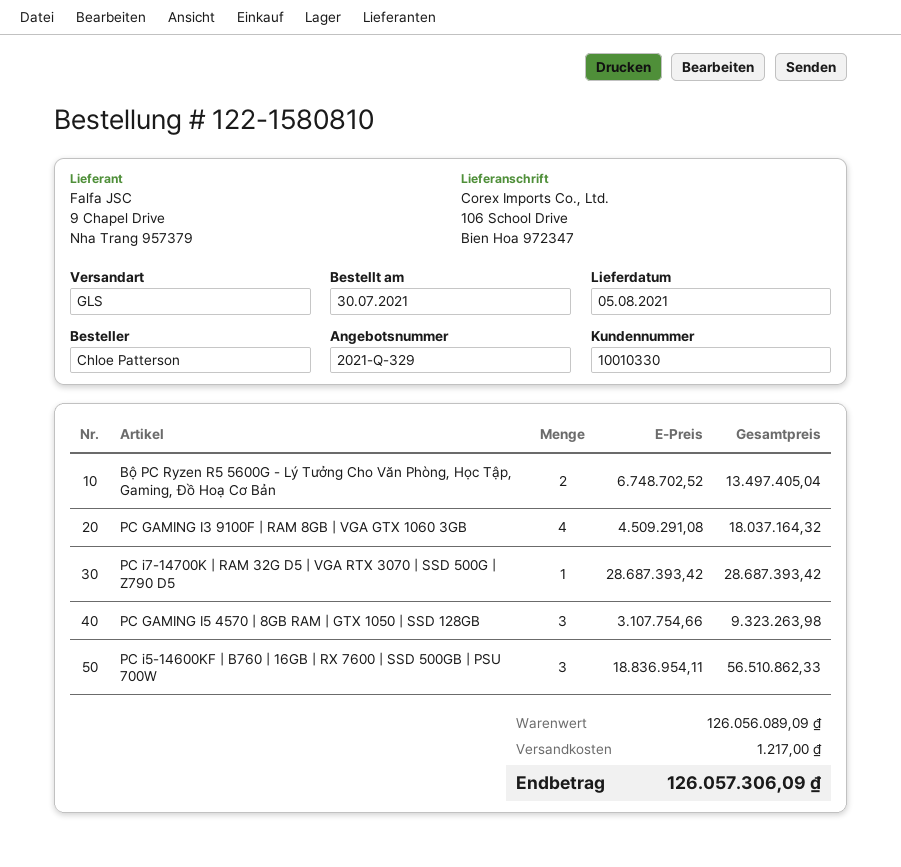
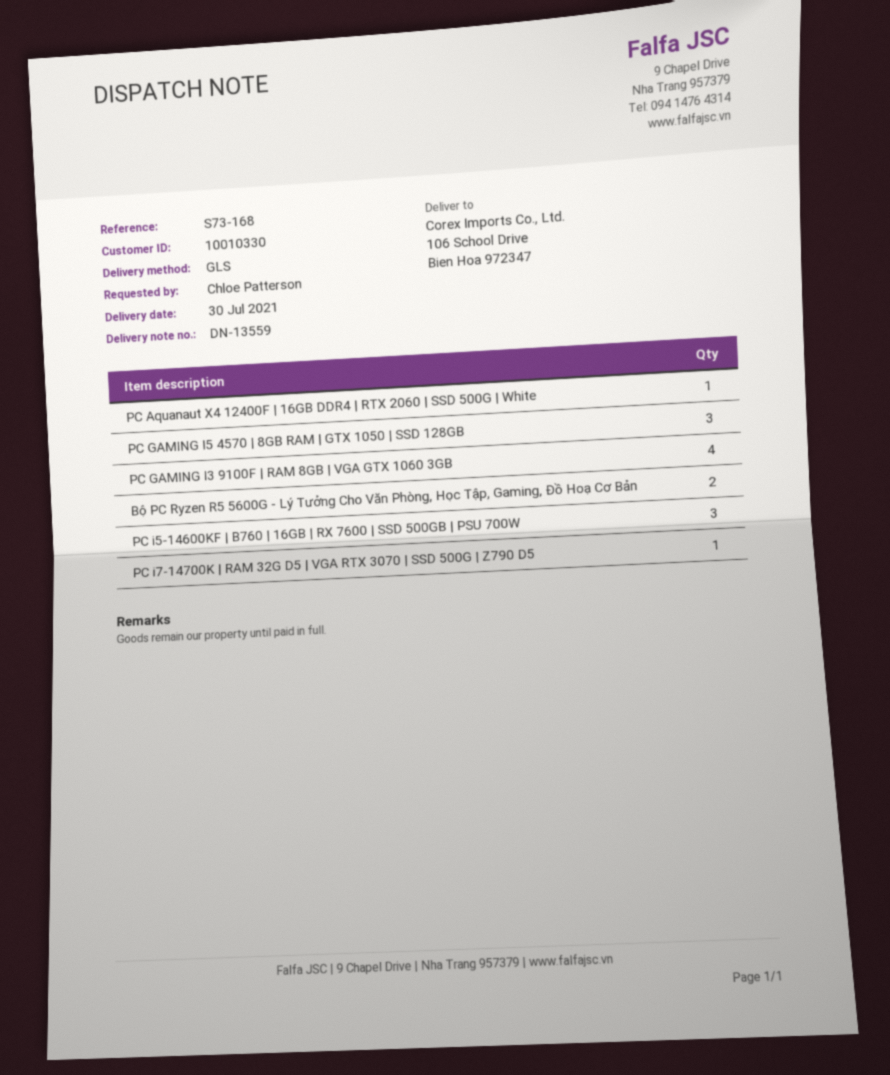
delivery date: 2021-08-05 -> 2021-07-30
PC Aquanaut X4 12400F | 16GB DDR4 | RTX 2060 | SSD 500G | White: none -> 1

